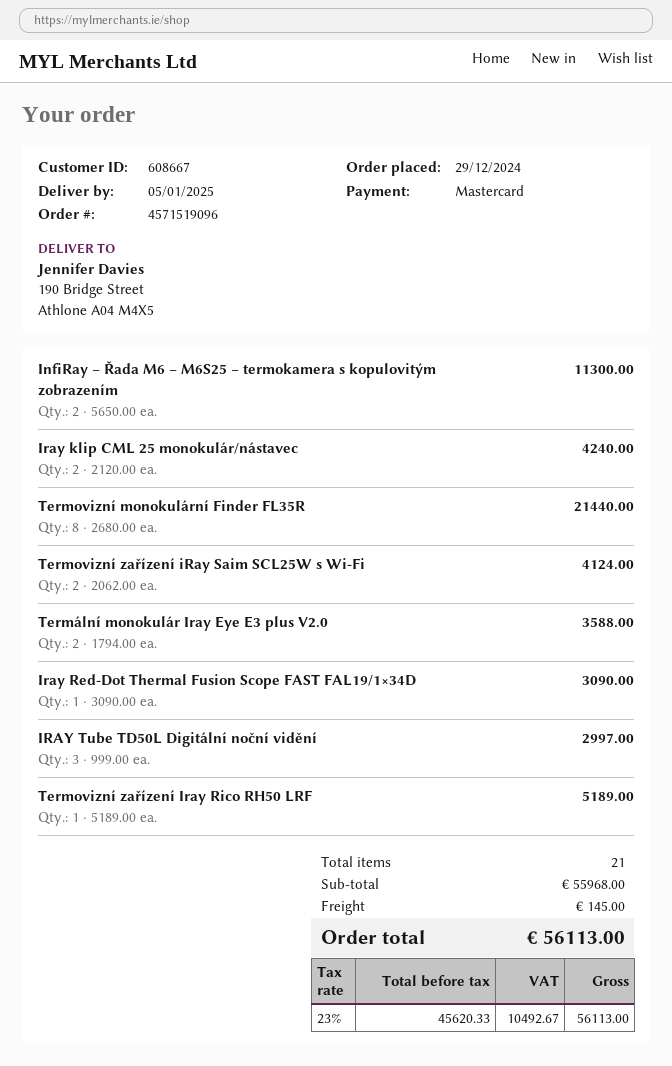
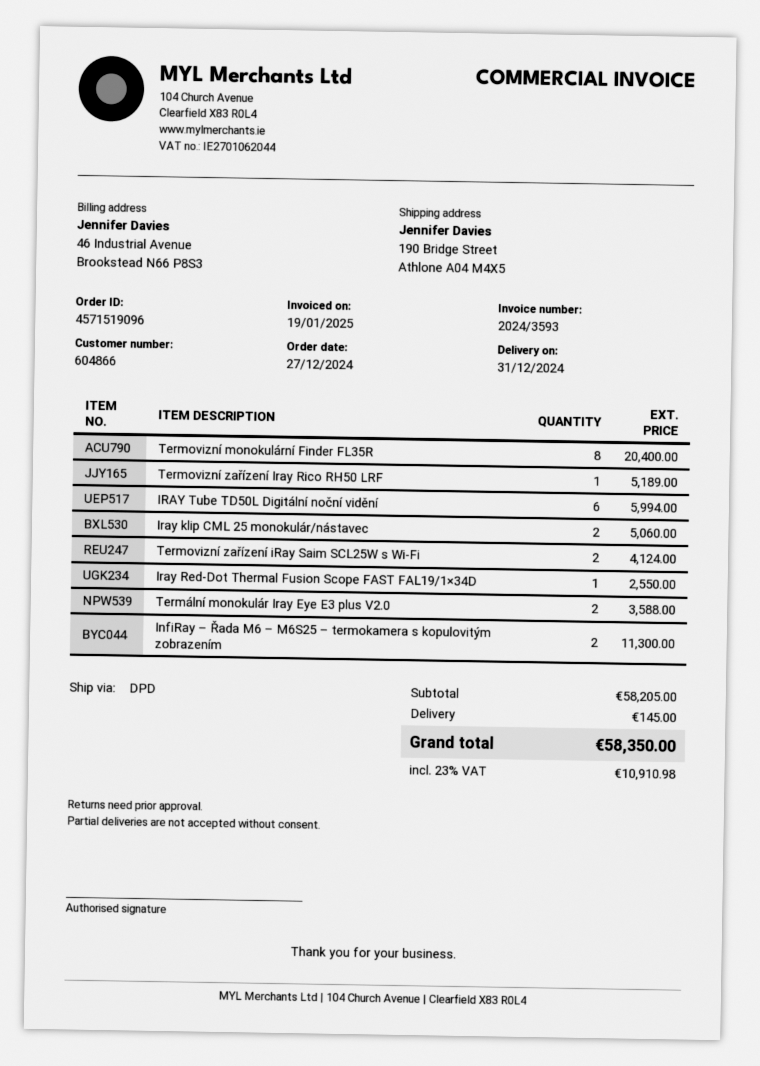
order date: 2024-12-29 -> 2024-12-27
delivery date: 2025-01-05 -> 2024-12-31
customer number: 608667 -> 604866
Iray klip CML 25 monokulár/nástavec: 2 for 4240.00 -> 2 for 5060.00
Termovizní monokulární Finder FL35R: 8 for 21440.00 -> 8 for 20400.00
Iray Red-Dot Thermal Fusion Scope FAST FAL19/1×34D: 1 for 3090.00 -> 1 for 2550.00
IRAY Tube TD50L Digitální noční vidění: 3 for 2997.00 -> 6 for 5994.00
subtotal: 55968.00 -> 58205.00
tax: 23% = 10492.67 -> 23% = 10910.98
total: 56113.00 -> 58350.00

